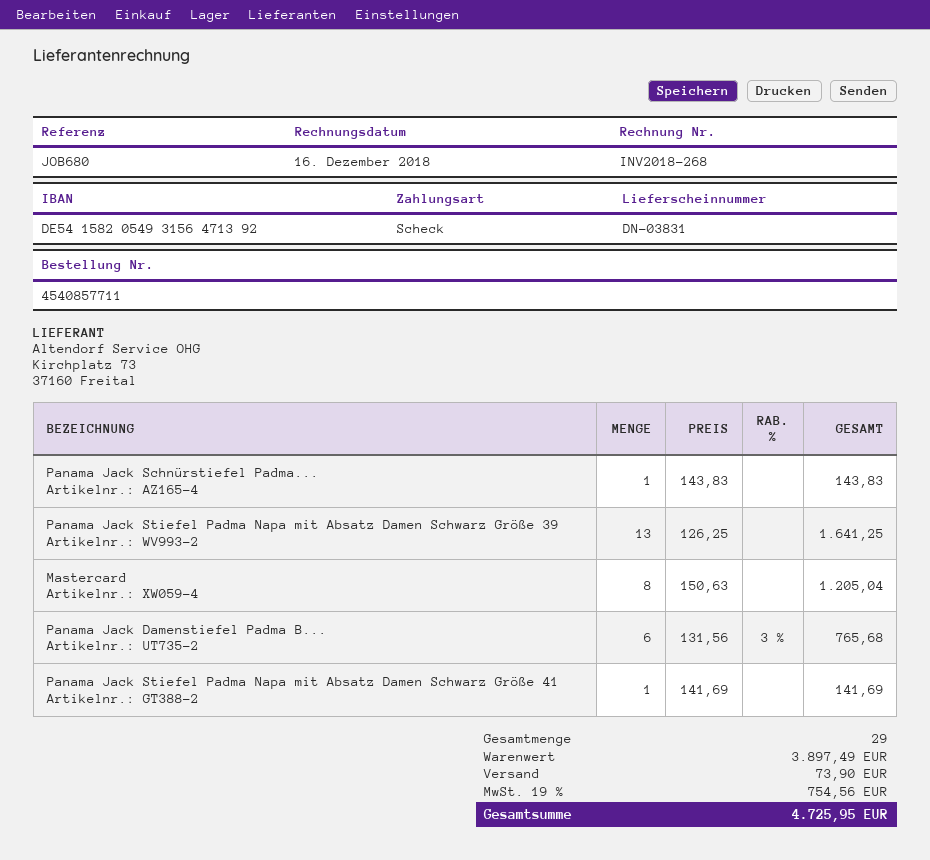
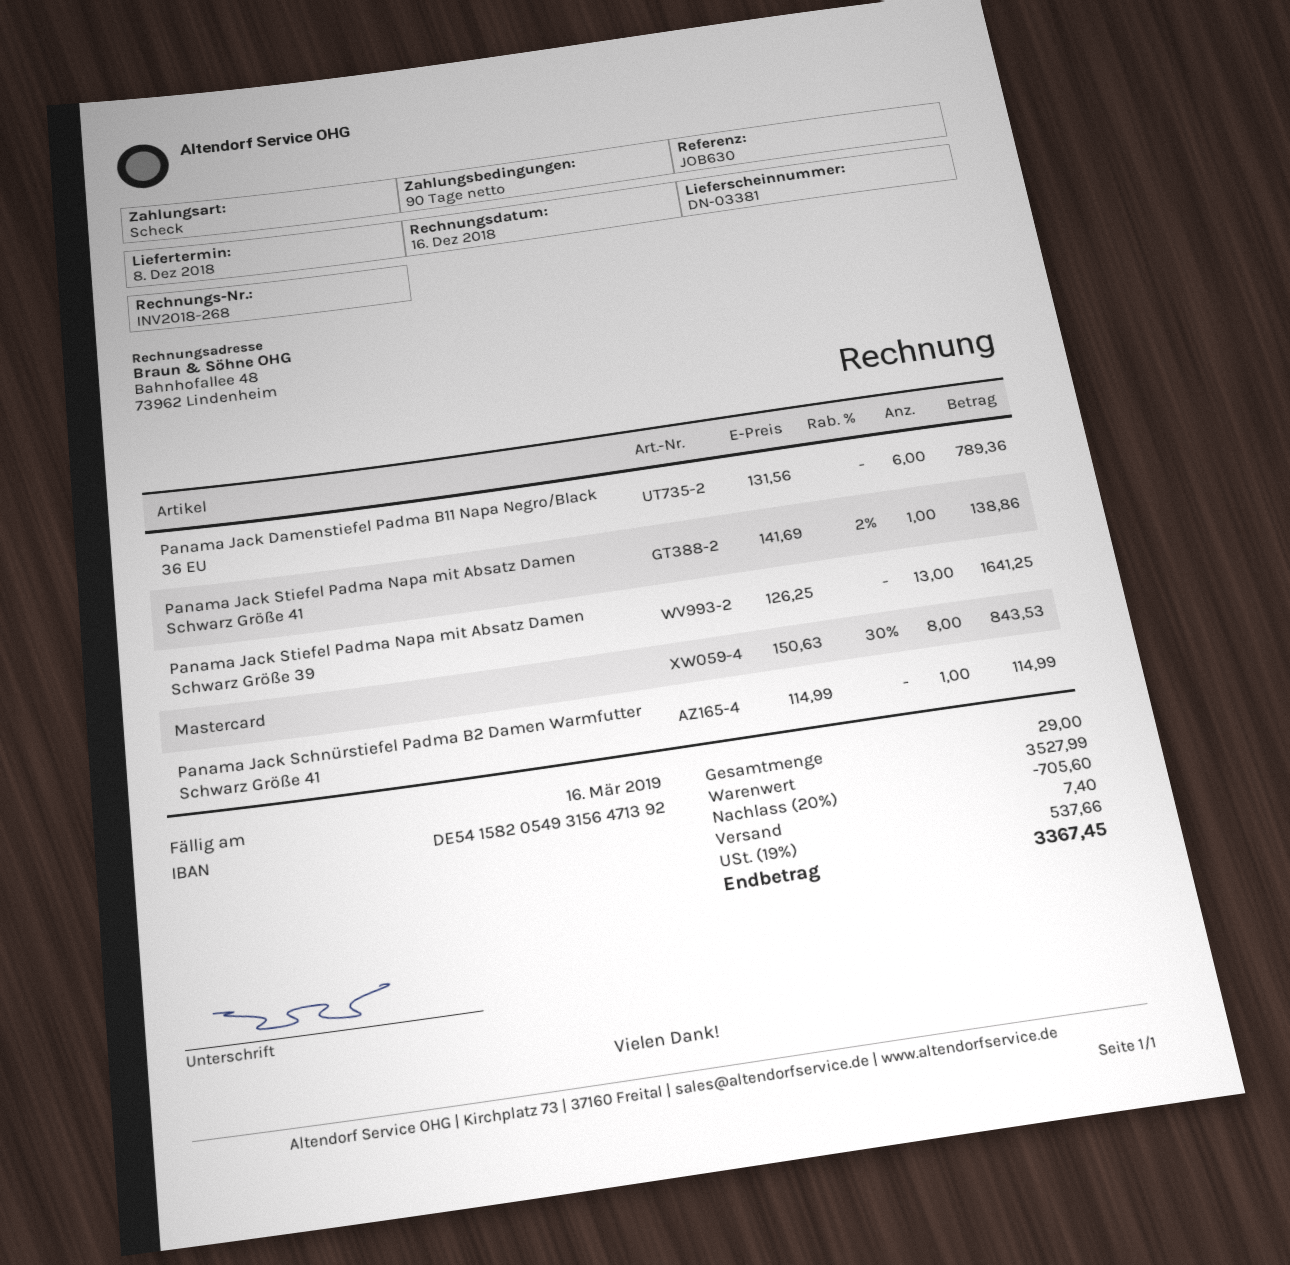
delivery note number: DN-03831 -> DN-03381
reference: JOB680 -> JOB630
Panama Jack Schnürstiefel Padma...: 1 x 143.83 = 143.83 -> 1 x 114.99 = 114.99
Mastercard: 8 x 150.63 = 1205.04 -> 8 x 150.63 - 30% = 843.53
Panama Jack Damenstiefel Padma B...: 6 x 131.56 - 3% = 765.68 -> 6 x 131.56 = 789.36
Panama Jack Stiefel Padma Napa mit Absatz Damen Schwarz Größe 41: 1 x 141.69 = 141.69 -> 1 x 141.69 - 2% = 138.86
subtotal: 3897.49 -> 3527.99
discount: none -> 20% = 705.60
shipping: 73.90 -> 7.40
tax: 19% = 754.56 -> 19% = 537.66
total: 4725.95 -> 3367.45

